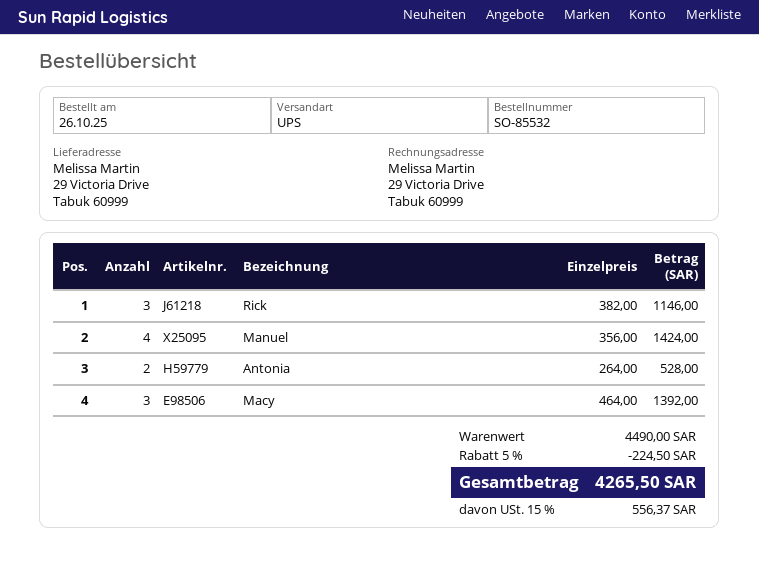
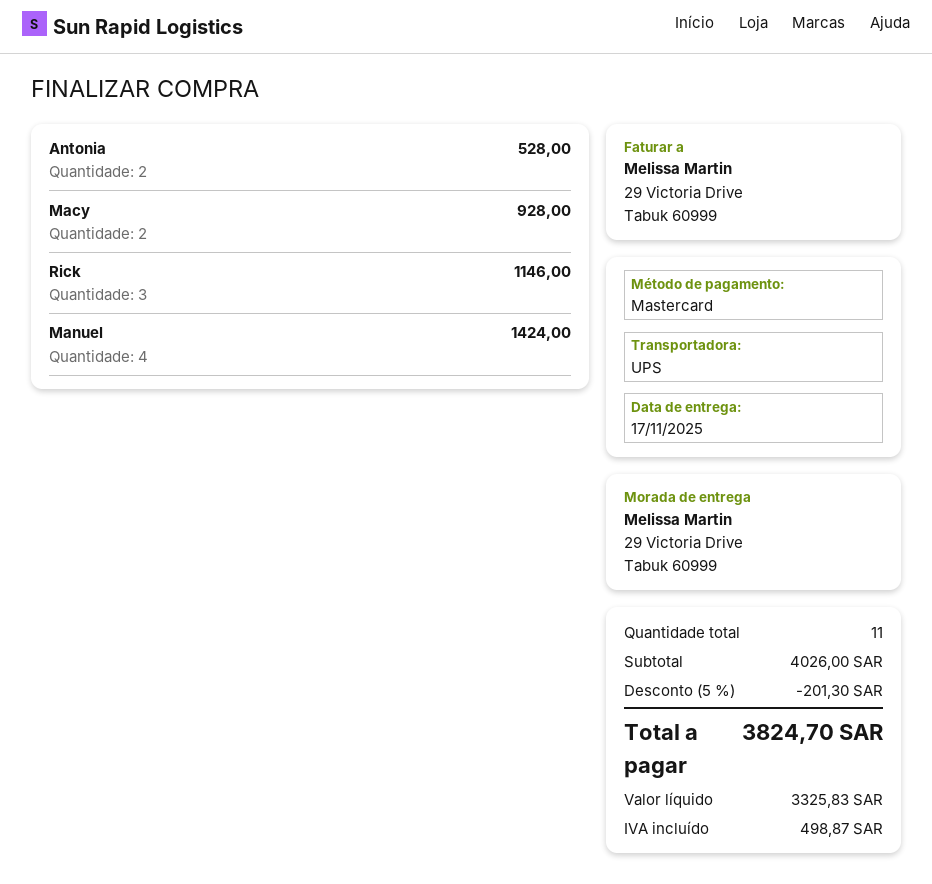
Macy: 3 for 1392.00 -> 2 for 928.00
subtotal: 4490.00 -> 4026.00
discount: 5% = 224.50 -> 5% = 201.30
tax: 556.37 -> 498.87
total: 4265.50 -> 3824.70

